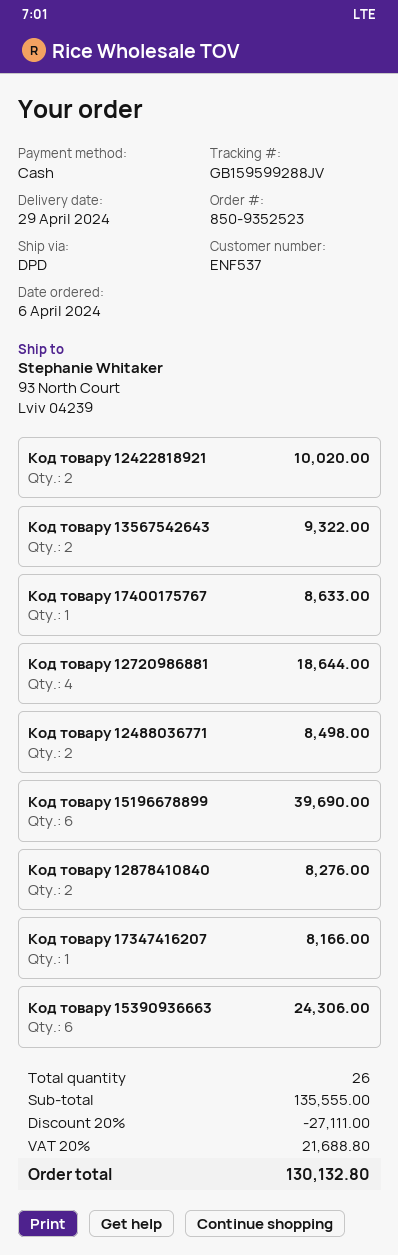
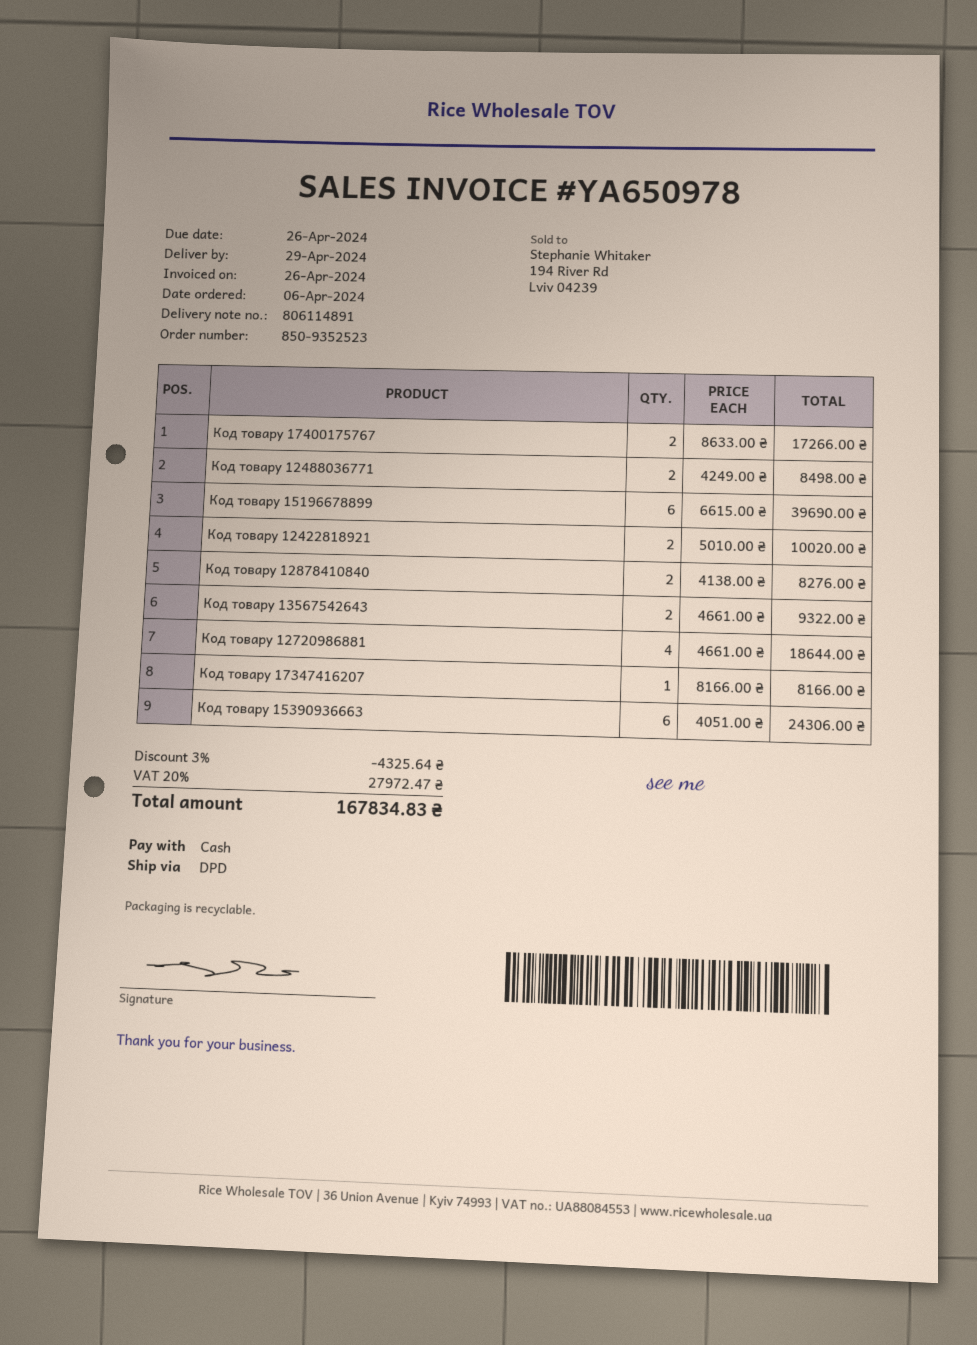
Код товару 17400175767: 1 for 8633.00 -> 2 for 17266.00
discount: 20% = 27111.00 -> 3% = 4325.64
tax: 20% = 21688.80 -> 20% = 27972.47
total: 130132.80 -> 167834.83

